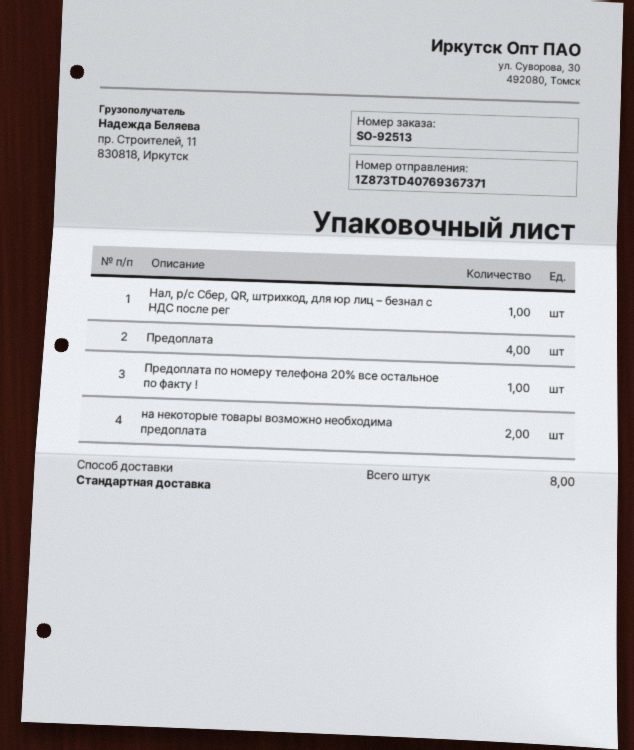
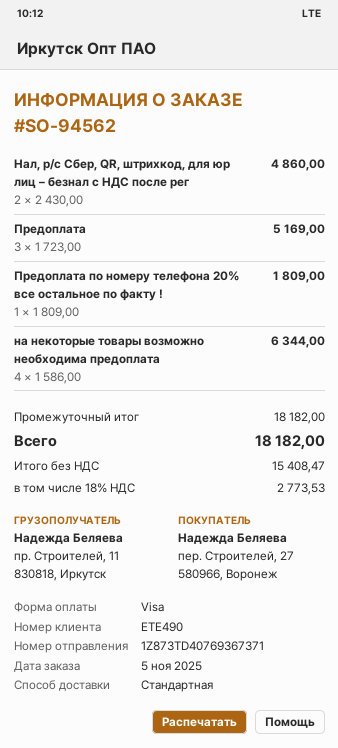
order number: SO-92513 -> SO-94562
Нал, р/с Сбер, QR, штрихкод, для юр лиц – безнал с НДС после рег: 1 -> 2
Предоплата: 4 -> 3
на некоторые товары возможно необходима предоплата: 2 -> 4

